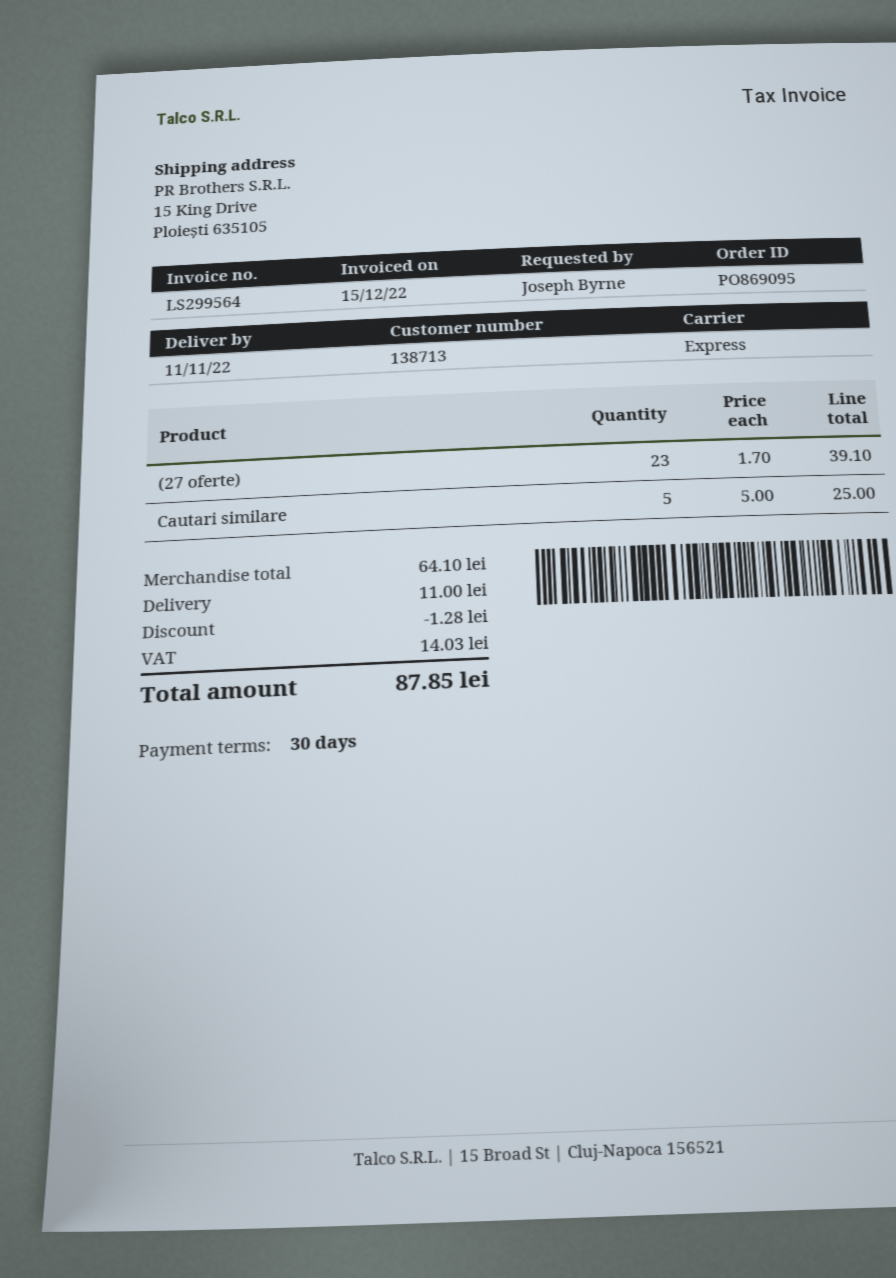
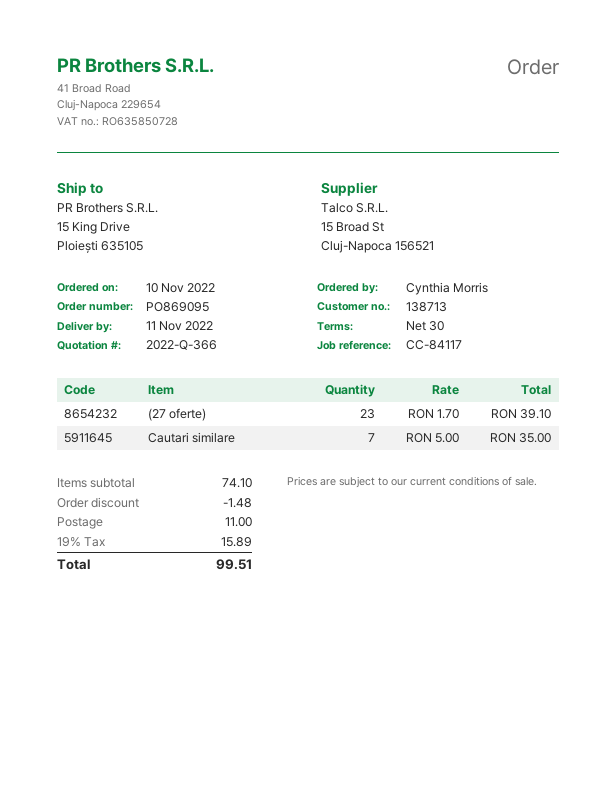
ordered by: Joseph Byrne -> Cynthia Morris
Cautari similare: 5 x 5.00 = 25.00 -> 7 x 5.00 = 35.00
subtotal: 64.10 -> 74.10
discount: 1.28 -> 1.48
tax: 14.03 -> 15.89
total: 87.85 -> 99.51

